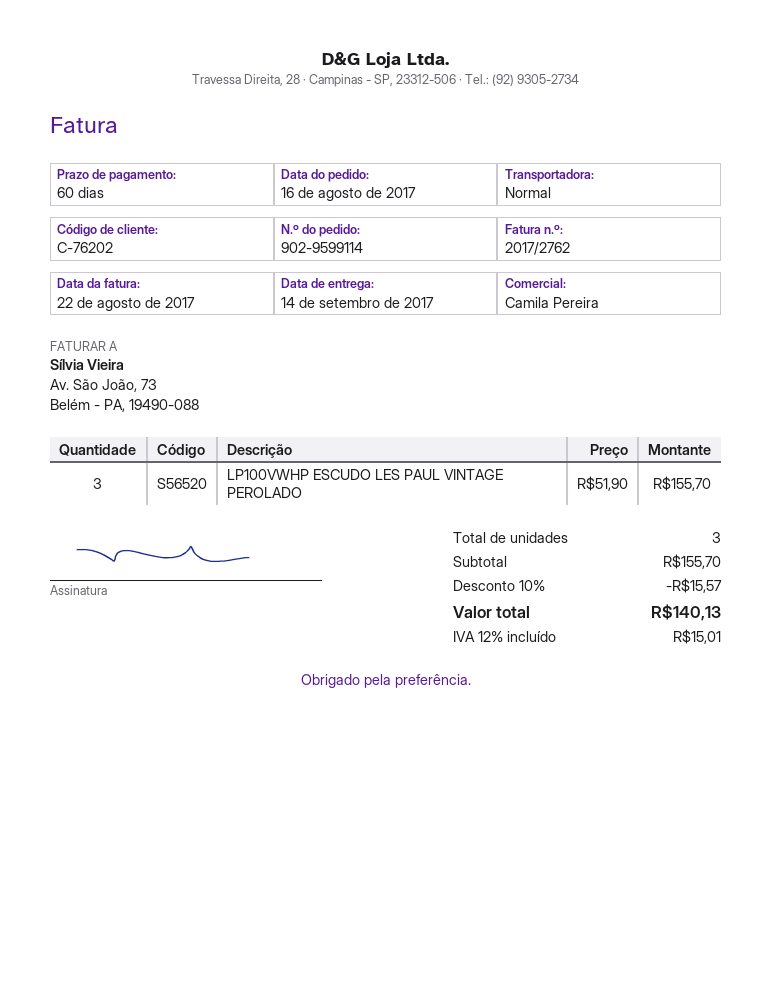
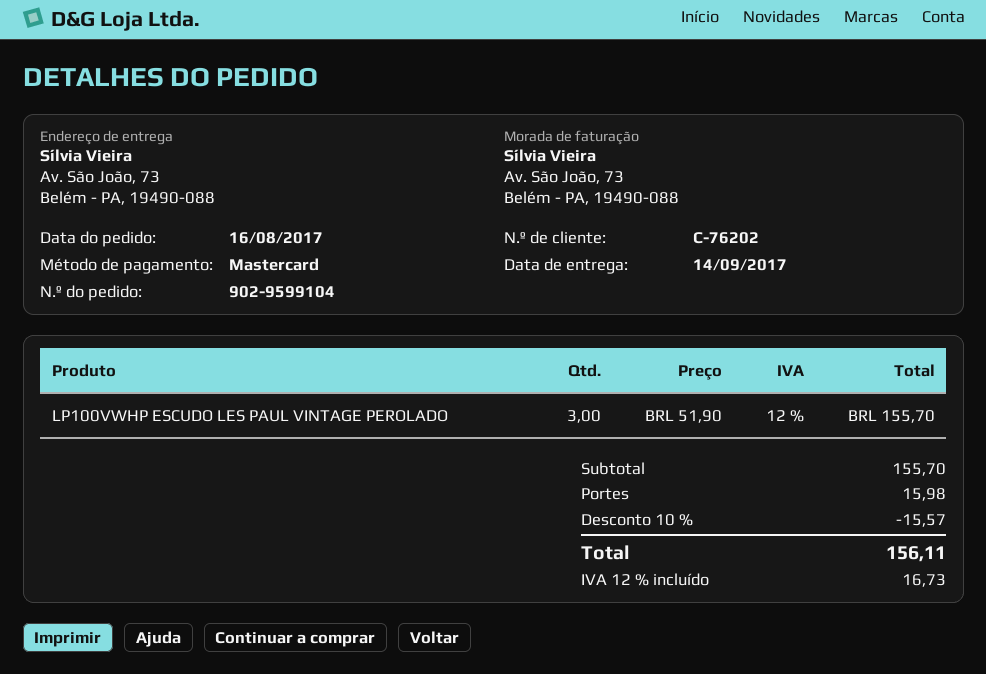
order number: 902-9599114 -> 902-9599104
shipping: none -> 15.98
tax: 12% = 15.01 -> 12% = 16.73
total: 140.13 -> 156.11

